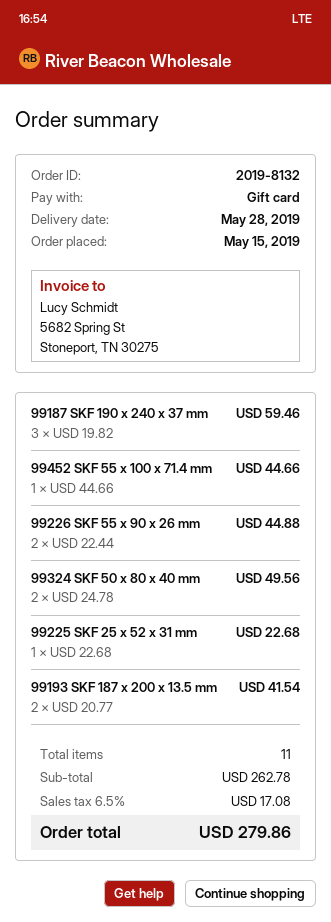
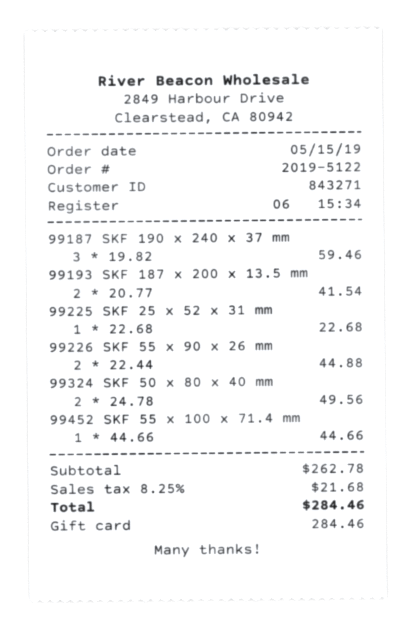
order number: 2019-8132 -> 2019-5122
tax: 6.5% = 17.08 -> 8.25% = 21.68
total: 279.86 -> 284.46

